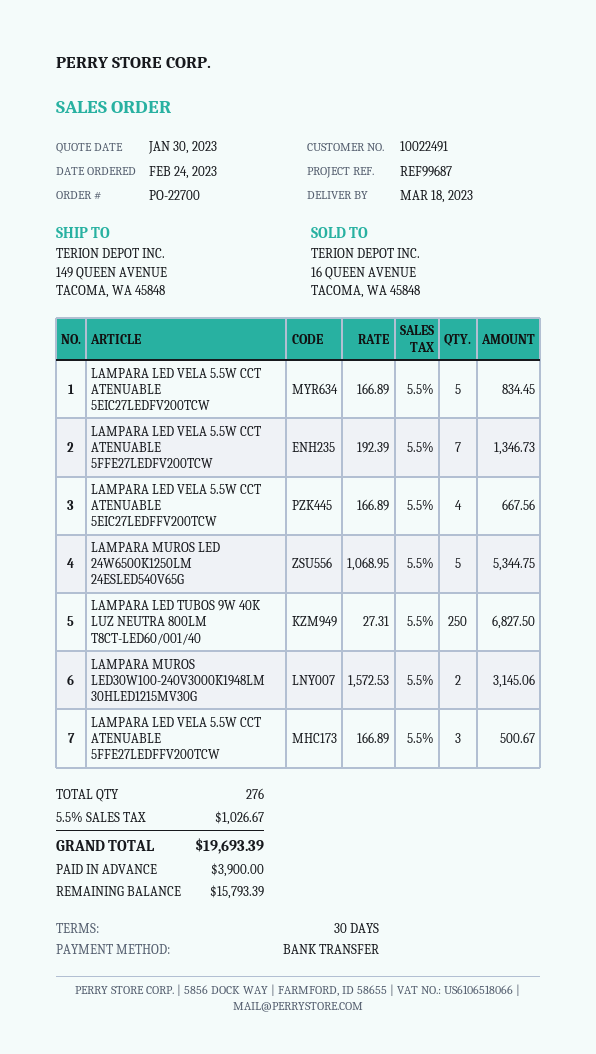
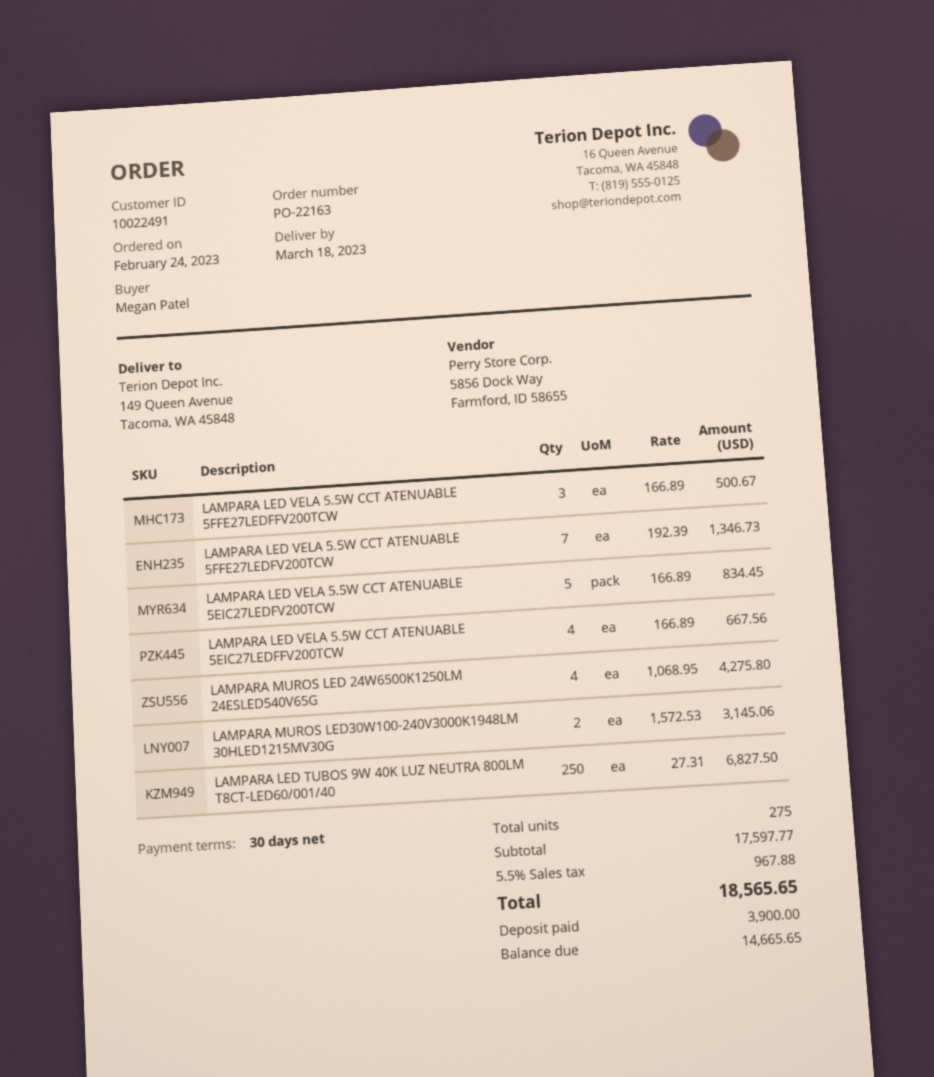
order number: PO-22700 -> PO-22163
LAMPARA MUROS LED 24W6500K1250LM 24ESLED540V65G: 5 x 1068.95 = 5344.75 -> 4 x 1068.95 = 4275.80
total quantity: 276 -> 275
tax: 5.5% = 1026.67 -> 5.5% = 967.88
total: 19693.39 -> 18565.65
balance: 15793.39 -> 14665.65

